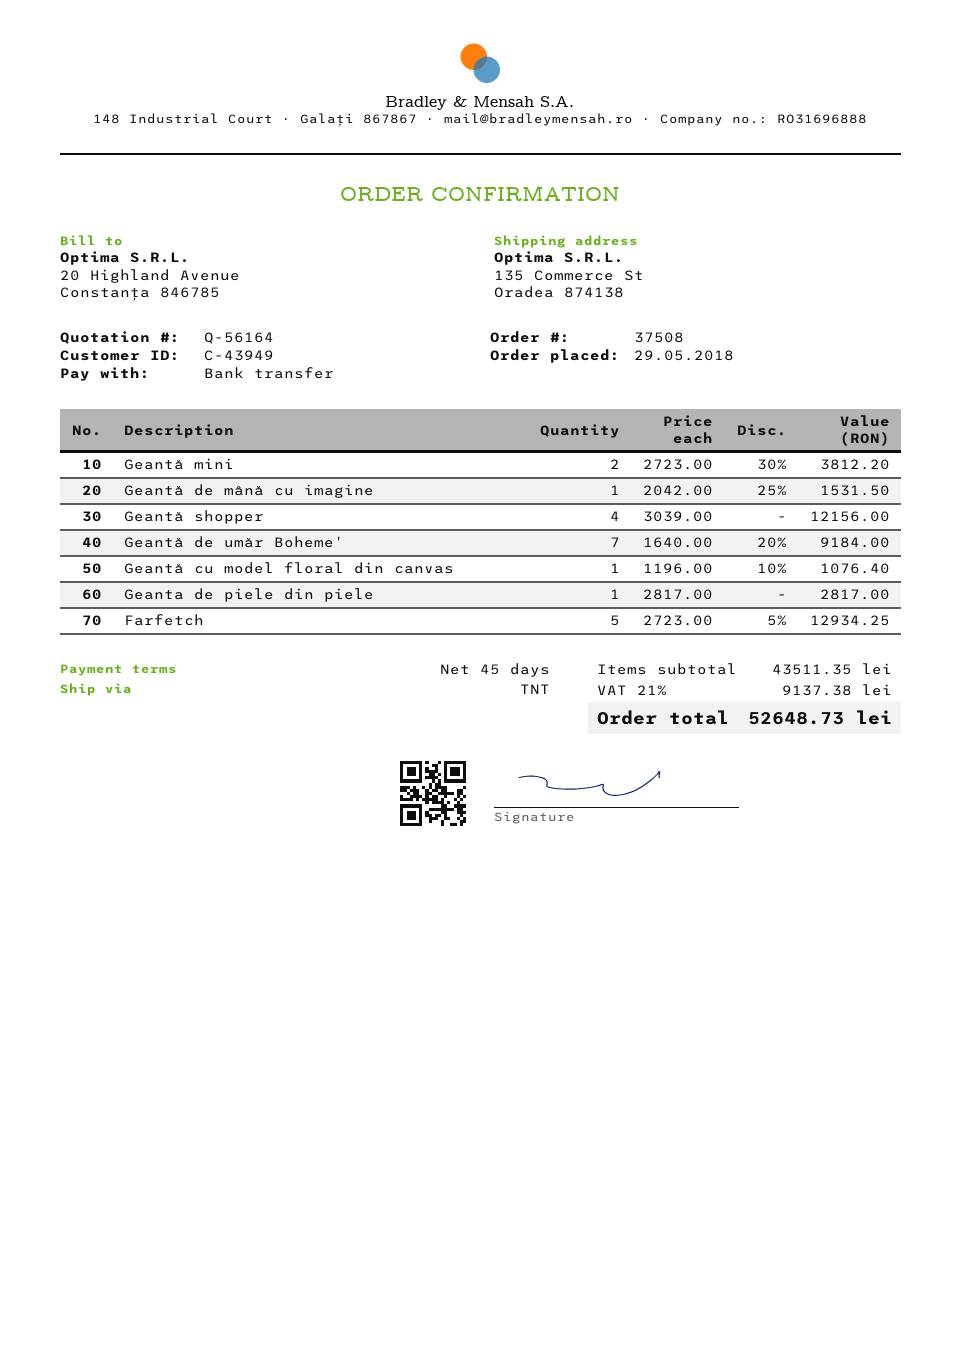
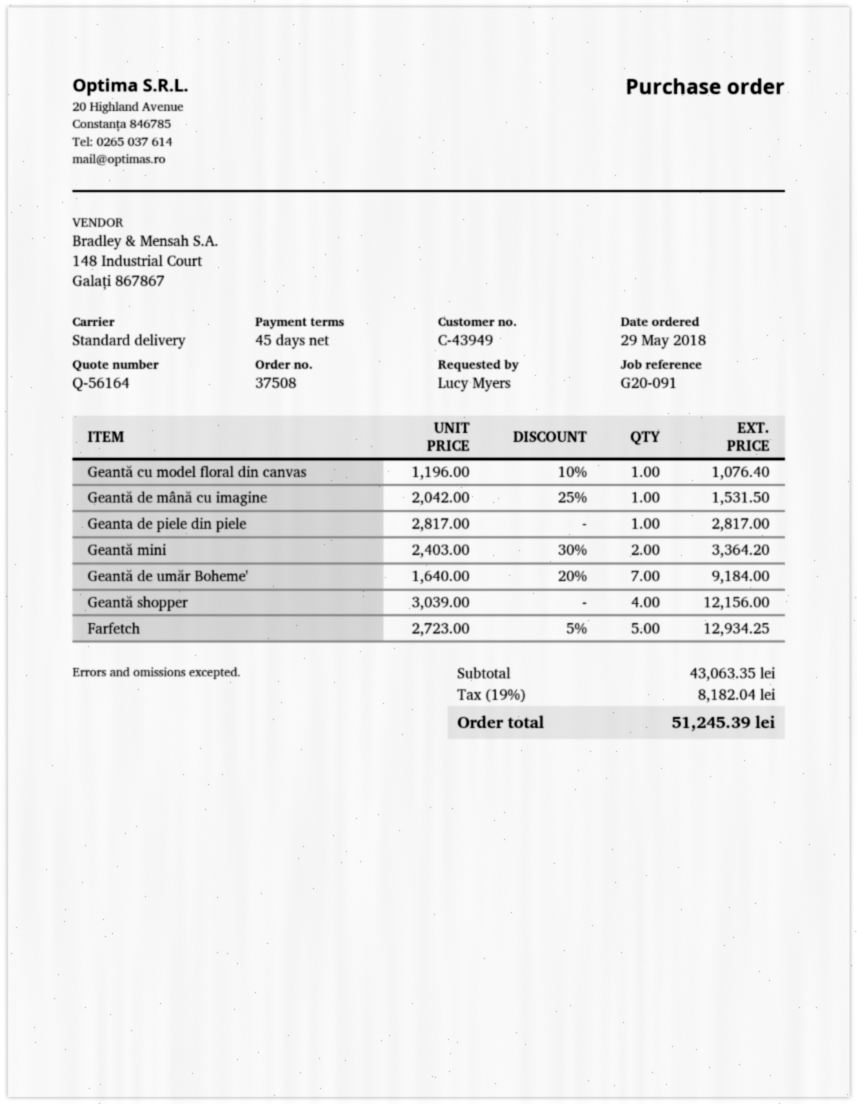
shipping method: TNT -> standard
Geantă mini: 2 x 2723.00 - 30% = 3812.20 -> 2 x 2403.00 - 30% = 3364.20
subtotal: 43511.35 -> 43063.35
tax: 21% = 9137.38 -> 19% = 8182.04
total: 52648.73 -> 51245.39

